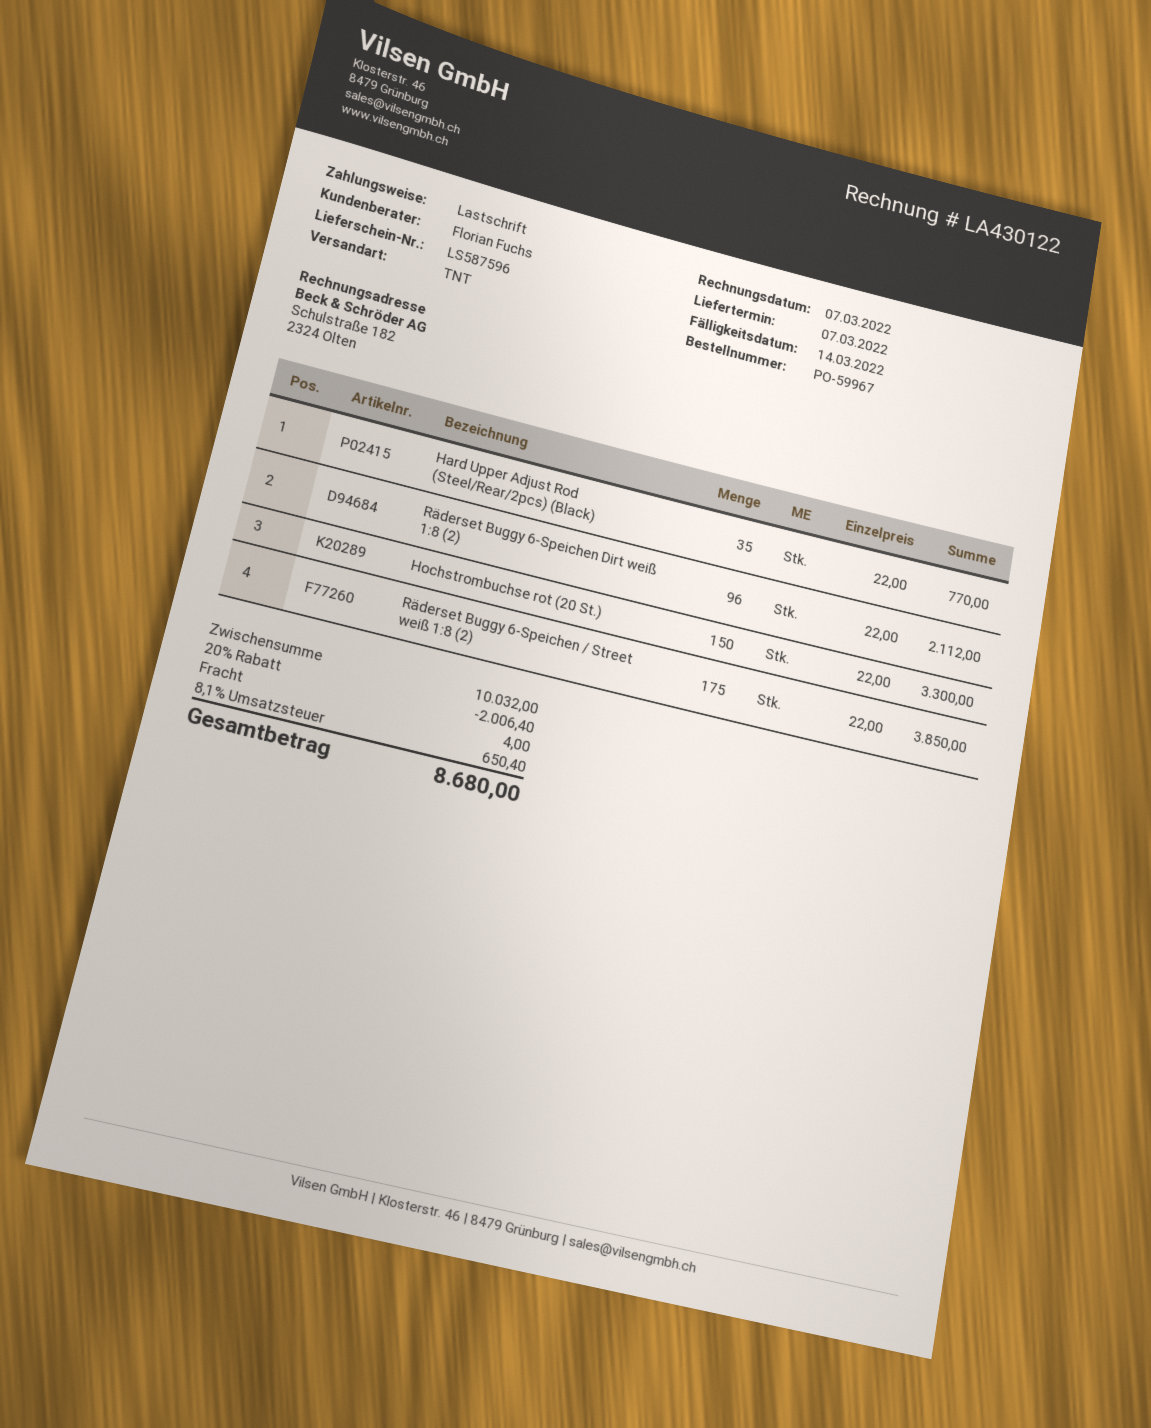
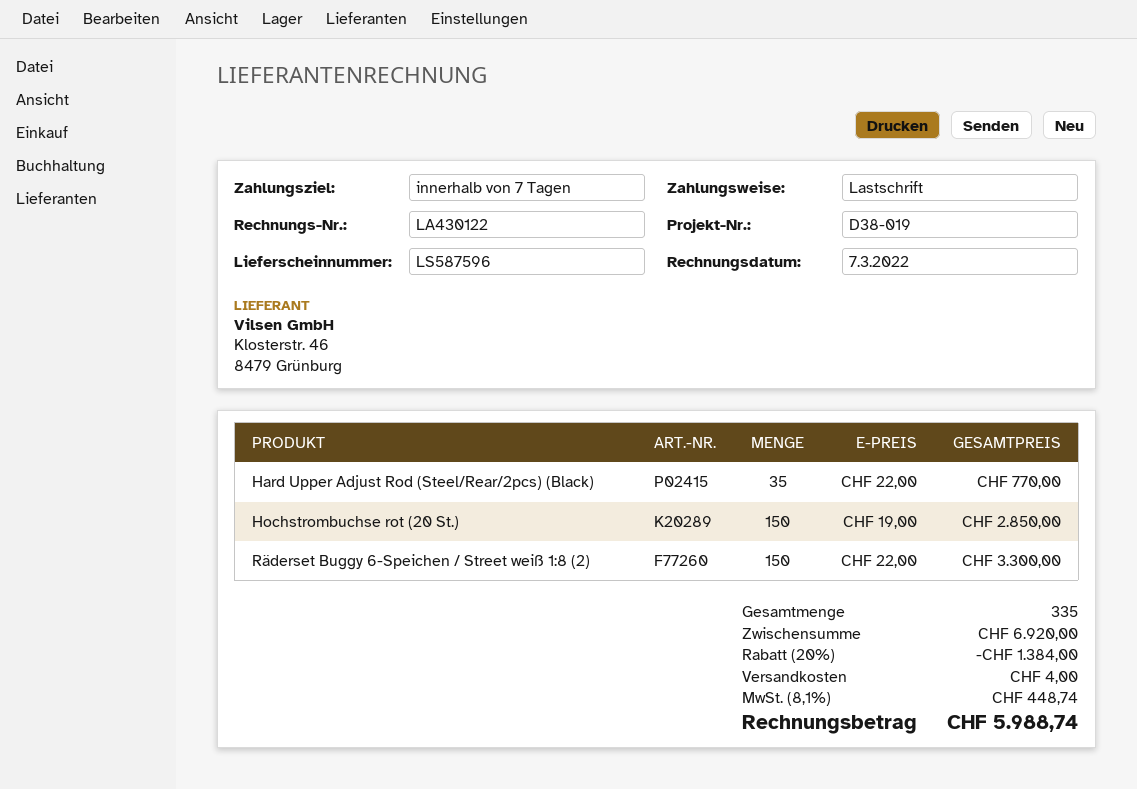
Räderset Buggy 6-Speichen Dirt weiß 1:8 (2): 96 x 22.00 = 2112.00 -> none
Hochstrombuchse rot (20 St.): 150 x 22.00 = 3300.00 -> 150 x 19.00 = 2850.00
Räderset Buggy 6-Speichen / Street weiß 1:8 (2): 175 x 22.00 = 3850.00 -> 150 x 22.00 = 3300.00
subtotal: 10032.00 -> 6920.00
discount: 20% = 2006.40 -> 20% = 1384.00
tax: 8.1% = 650.40 -> 8.1% = 448.74
total: 8680.00 -> 5988.74

